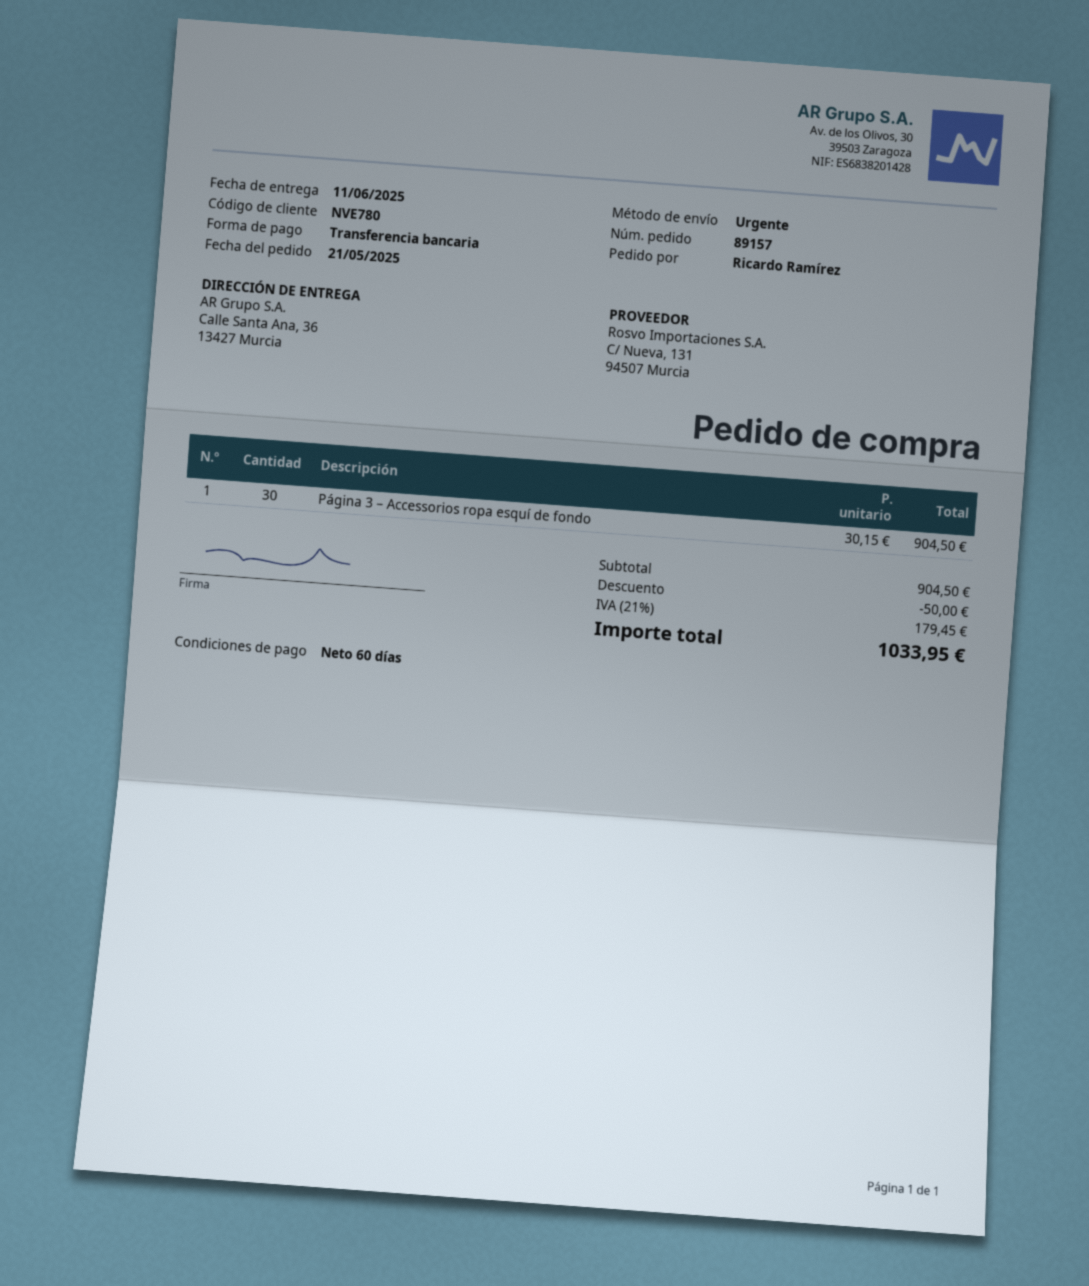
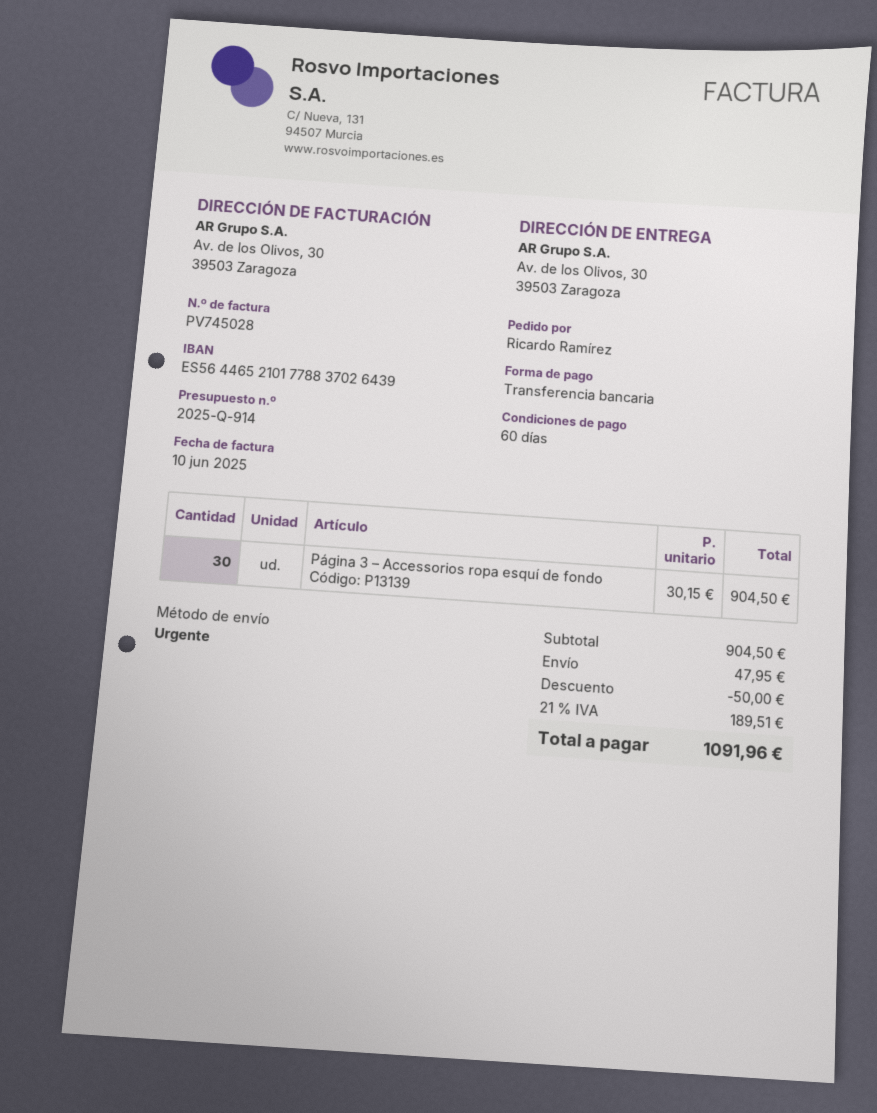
ship to: Calle Santa Ana, 36, 13427 Murcia -> Av. de los Olivos, 30, 39503 Zaragoza
shipping: none -> 47.95
tax: 21% = 179.45 -> 21% = 189.51
total: 1033.95 -> 1091.96

